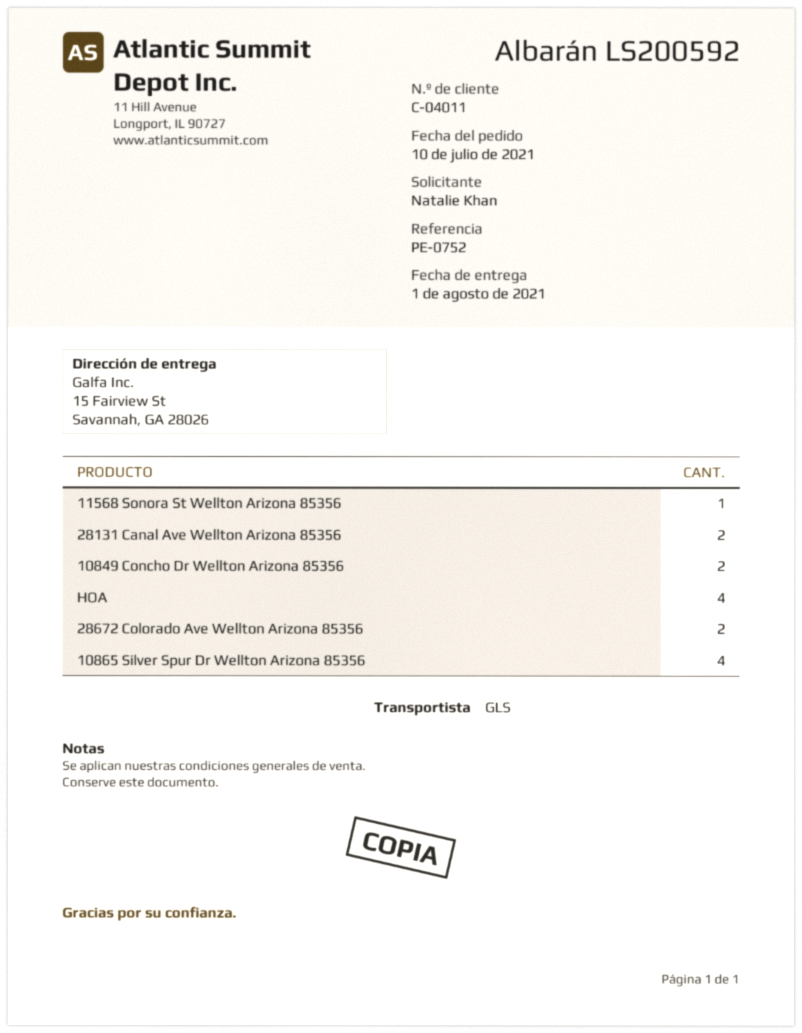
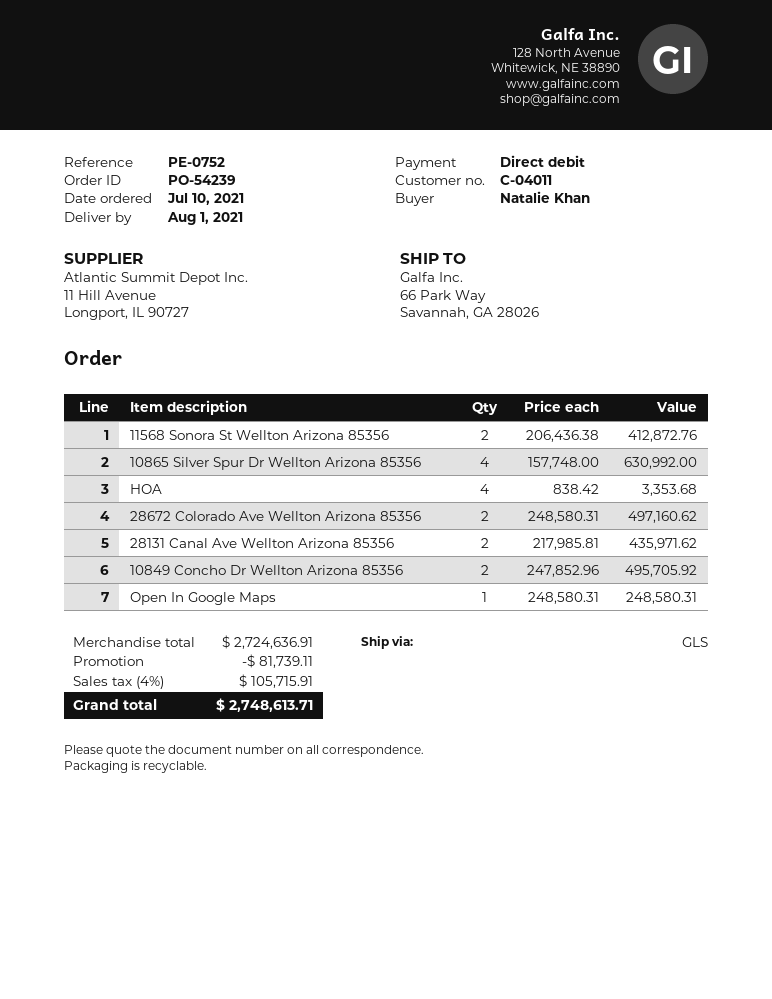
ship to: 15 Fairview St, Savannah, GA 28026 -> 66 Park Way, Savannah, GA 28026
11568 Sonora St Wellton Arizona 85356: 1 -> 2
Open In Google Maps: none -> 1

